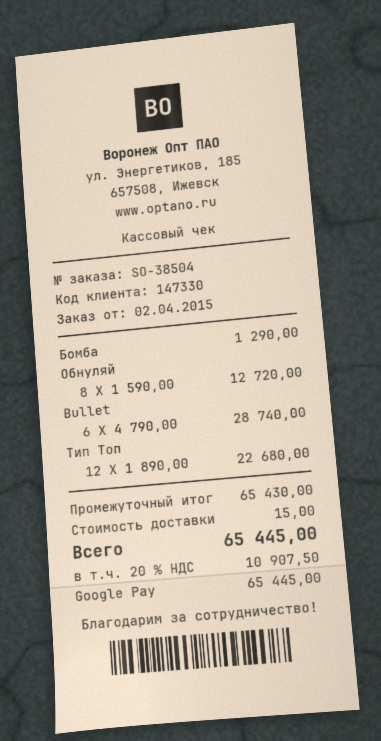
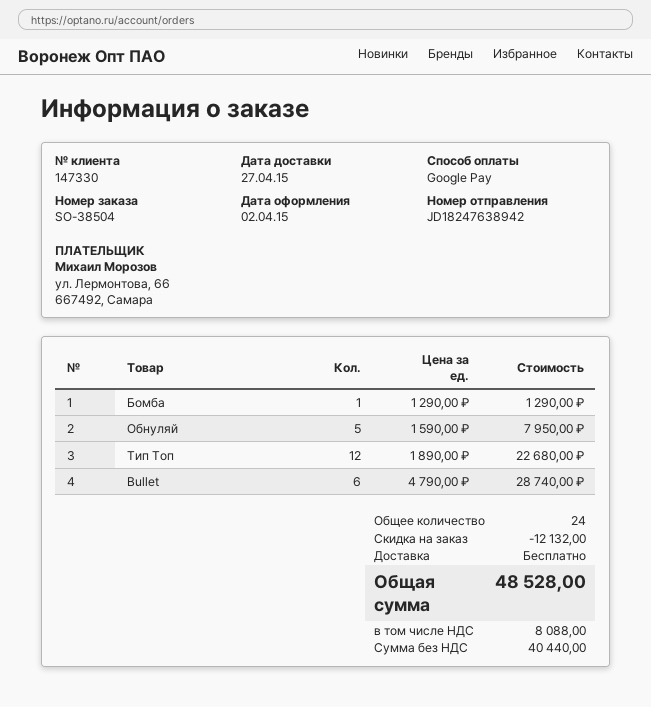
Обнуляй: 8 x 1590.00 = 12720.00 -> 5 x 1590.00 = 7950.00
discount: none -> 12132.00
shipping: 15.00 -> 0.00
tax: 10907.50 -> 8088.00
total: 65445.00 -> 48528.00

